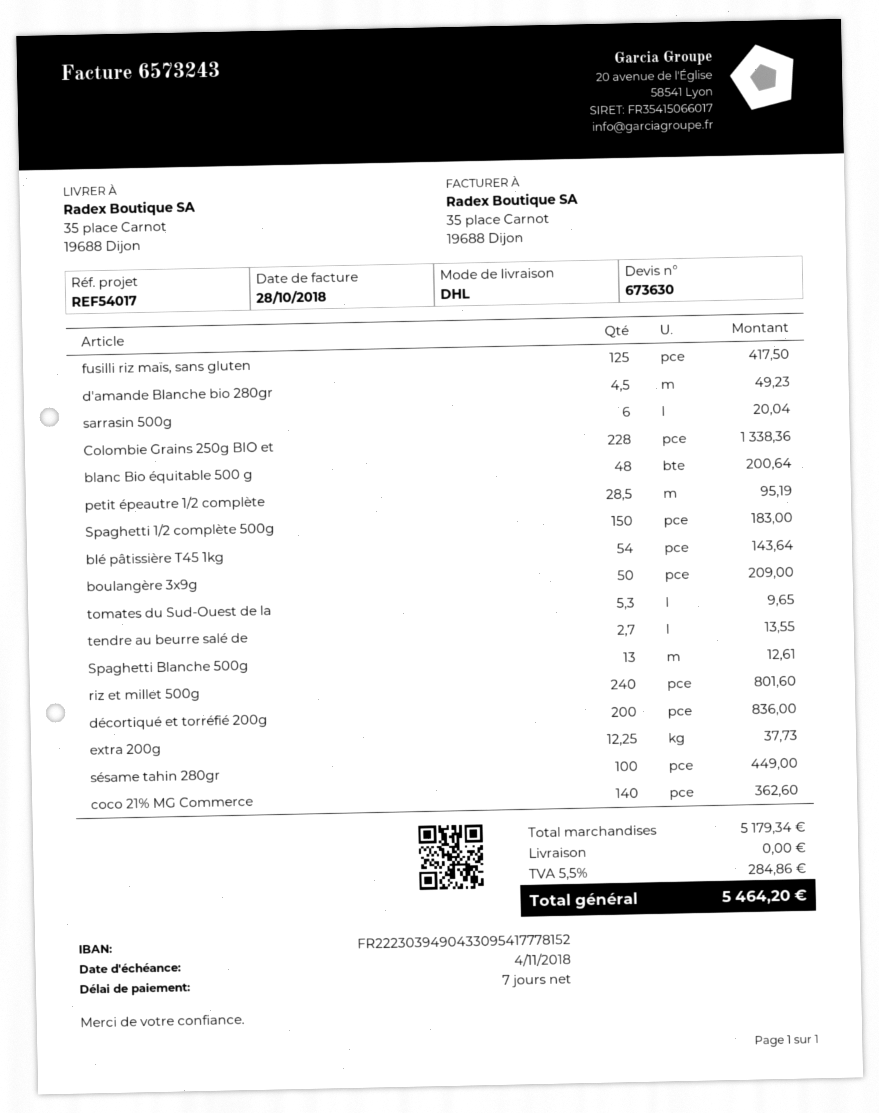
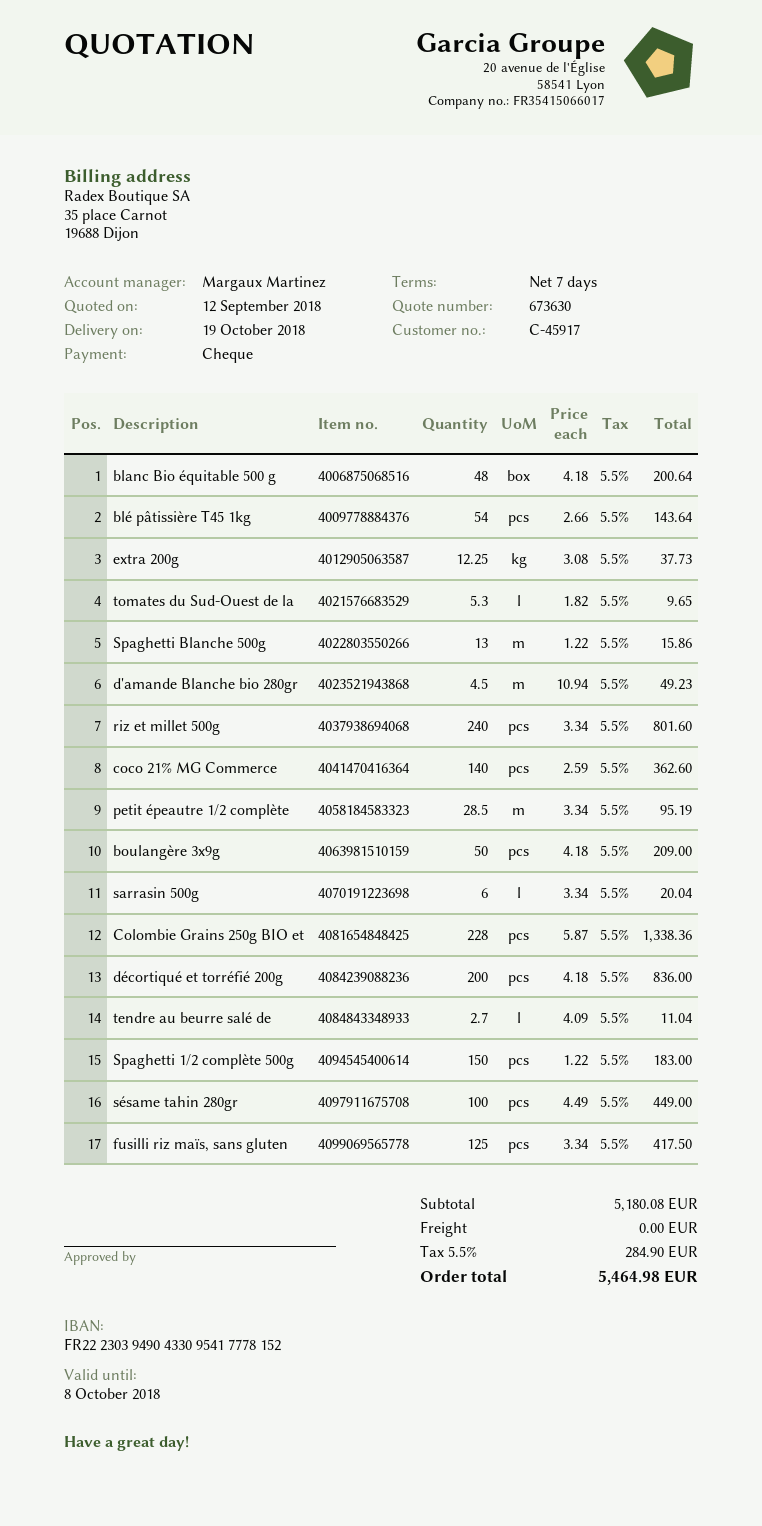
tendre au beurre salé de: 2.7 for 13.55 -> 2.7 for 11.04
Spaghetti Blanche 500g: 13 for 12.61 -> 13 for 15.86
subtotal: 5179.34 -> 5180.08
tax: 5.5% = 284.86 -> 5.5% = 284.90
total: 5464.20 -> 5464.98

